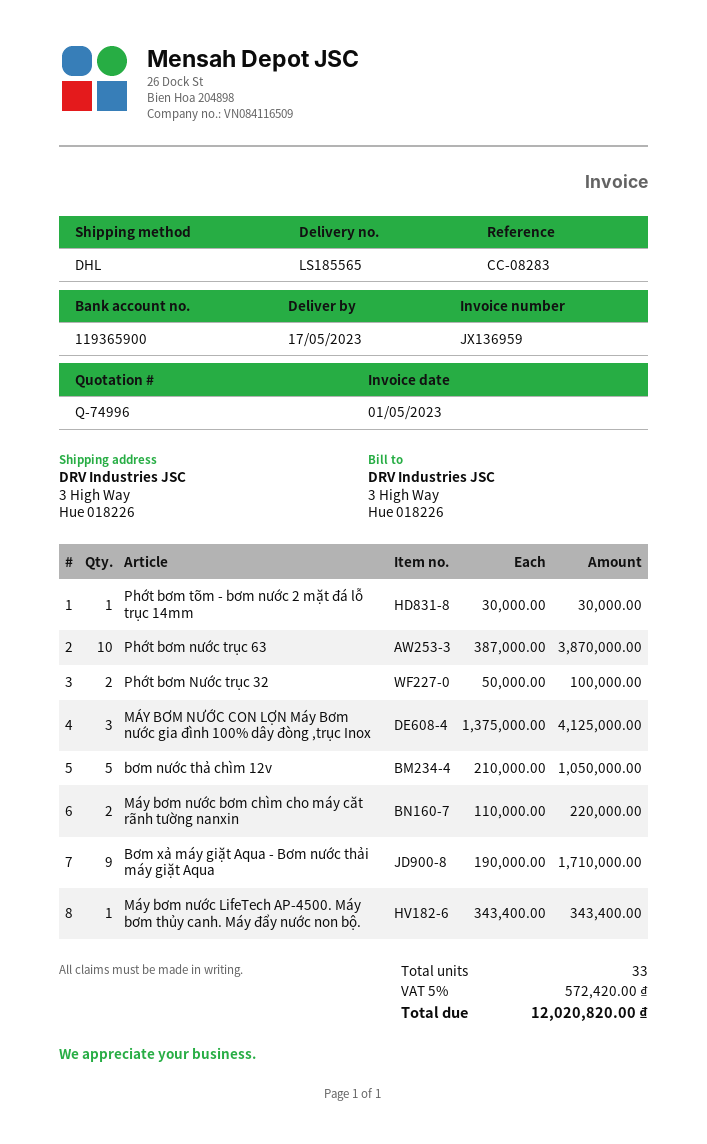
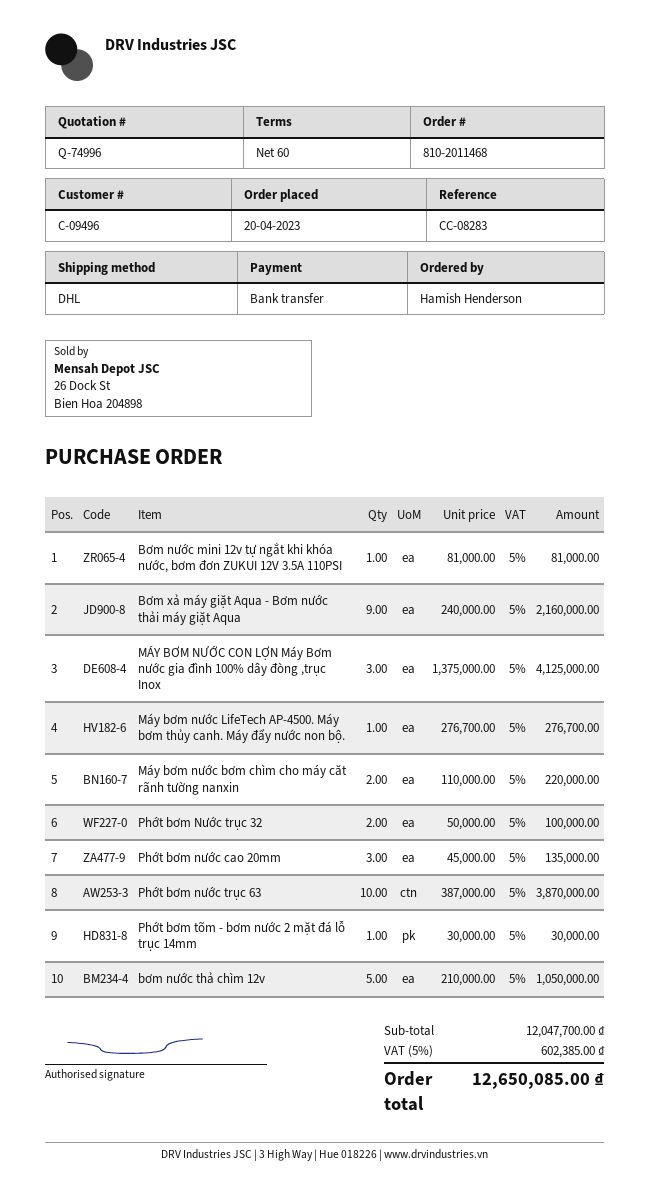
Bơm xả máy giặt Aqua - Bơm nước thải máy giặt Aqua: 9 x 190000.00 = 1710000.00 -> 9 x 240000.00 = 2160000.00
Máy bơm nước LifeTech AP-4500. Máy bơm thủy canh. Máy đẩy nước non bộ.: 1 x 343400.00 = 343400.00 -> 1 x 276700.00 = 276700.00
Bơm nước mini 12v tự ngắt khi khóa nước, bơm đơn ZUKUI 12V 3.5A 110PSI: none -> 1 x 81000.00 = 81000.00
Phớt bơm nước cao 20mm: none -> 3 x 45000.00 = 135000.00
tax: 5% = 572420.00 -> 5% = 602385.00
total: 12020820.00 -> 12650085.00

